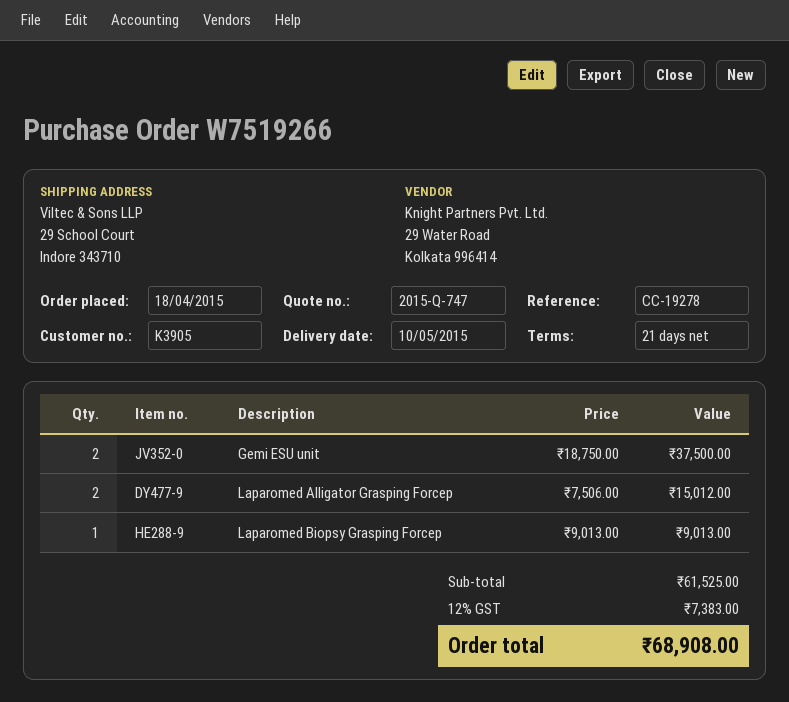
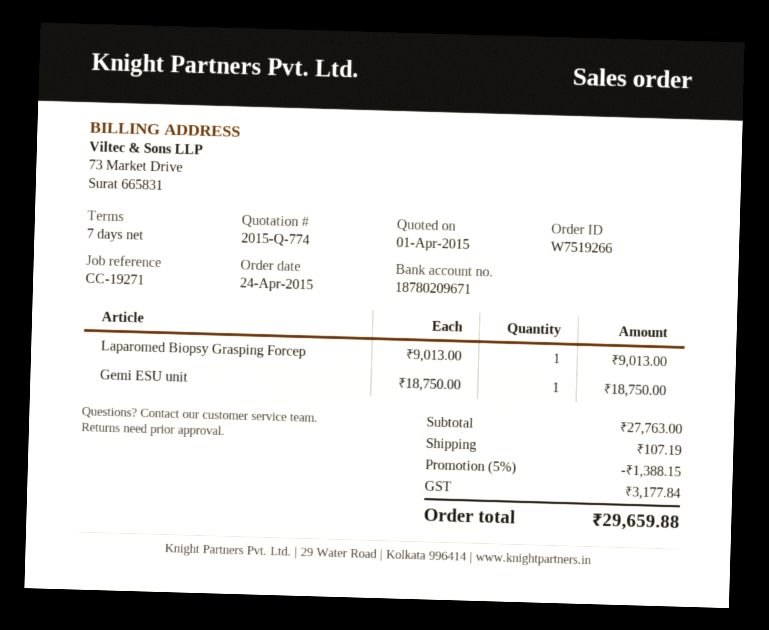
quote number: 2015-Q-747 -> 2015-Q-774
order date: 2015-04-18 -> 2015-04-24
payment terms: 21 days -> 7 days
reference: CC-19278 -> CC-19271
Gemi ESU unit: 2 x 18750.00 = 37500.00 -> 1 x 18750.00 = 18750.00
Laparomed Alligator Grasping Forcep: 2 x 7506.00 = 15012.00 -> none
subtotal: 61525.00 -> 27763.00
discount: none -> 5% = 1388.15
shipping: none -> 107.19
tax: 7383.00 -> 3177.84
total: 68908.00 -> 29659.88

